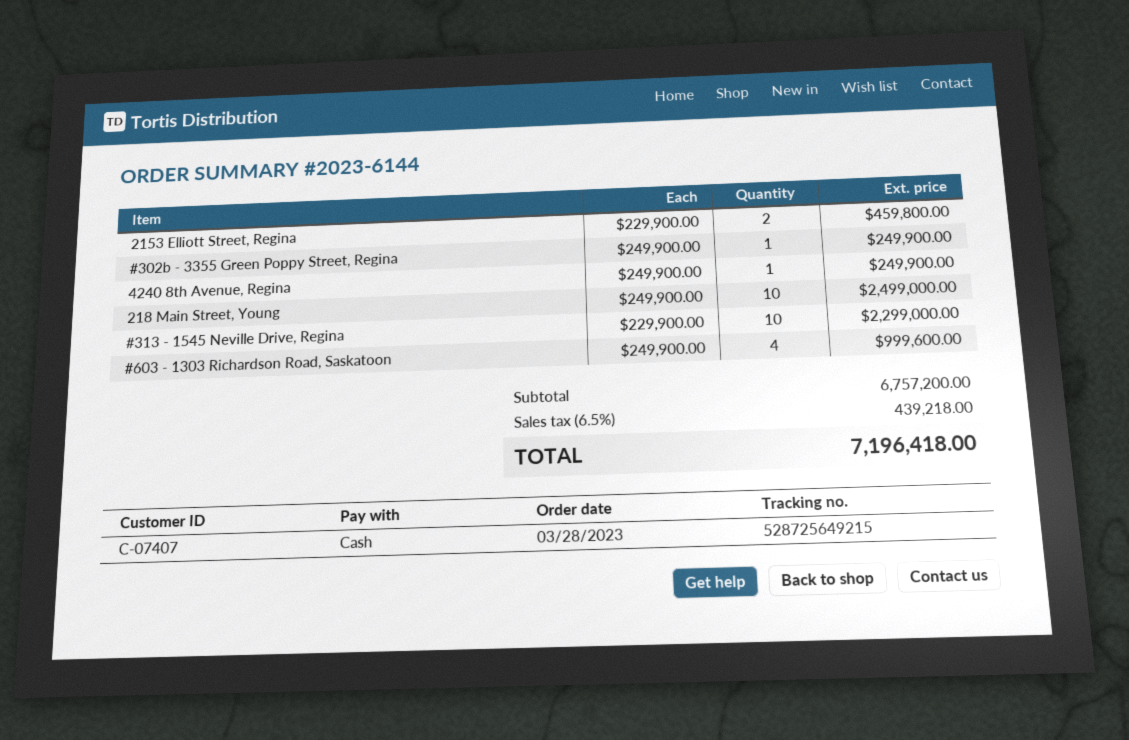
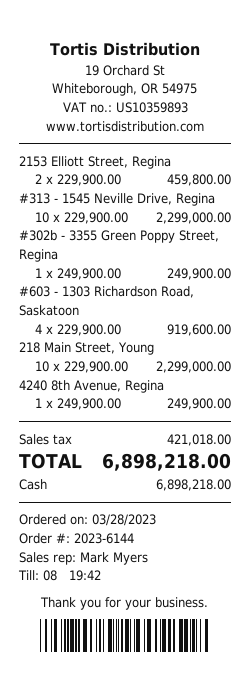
218 Main Street, Young: 10 x 249900.00 = 2499000.00 -> 10 x 229900.00 = 2299000.00
#603 - 1303 Richardson Road, Saskatoon: 4 x 249900.00 = 999600.00 -> 4 x 229900.00 = 919600.00
tax: 439218.00 -> 421018.00
total: 7196418.00 -> 6898218.00

